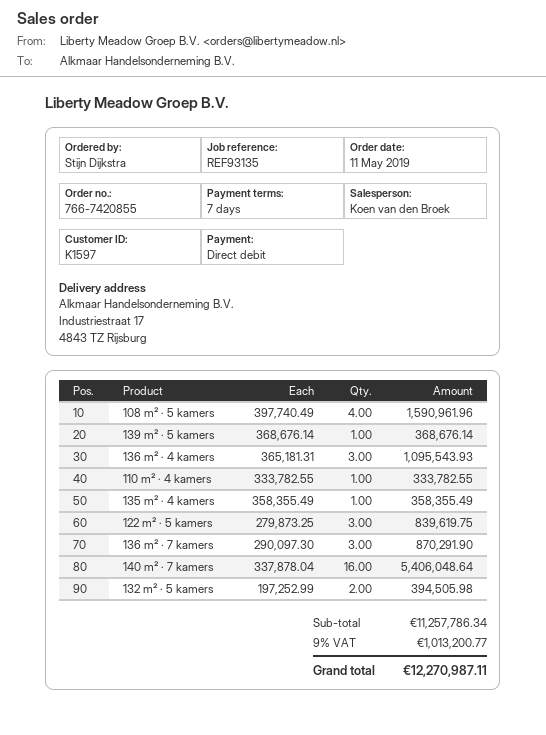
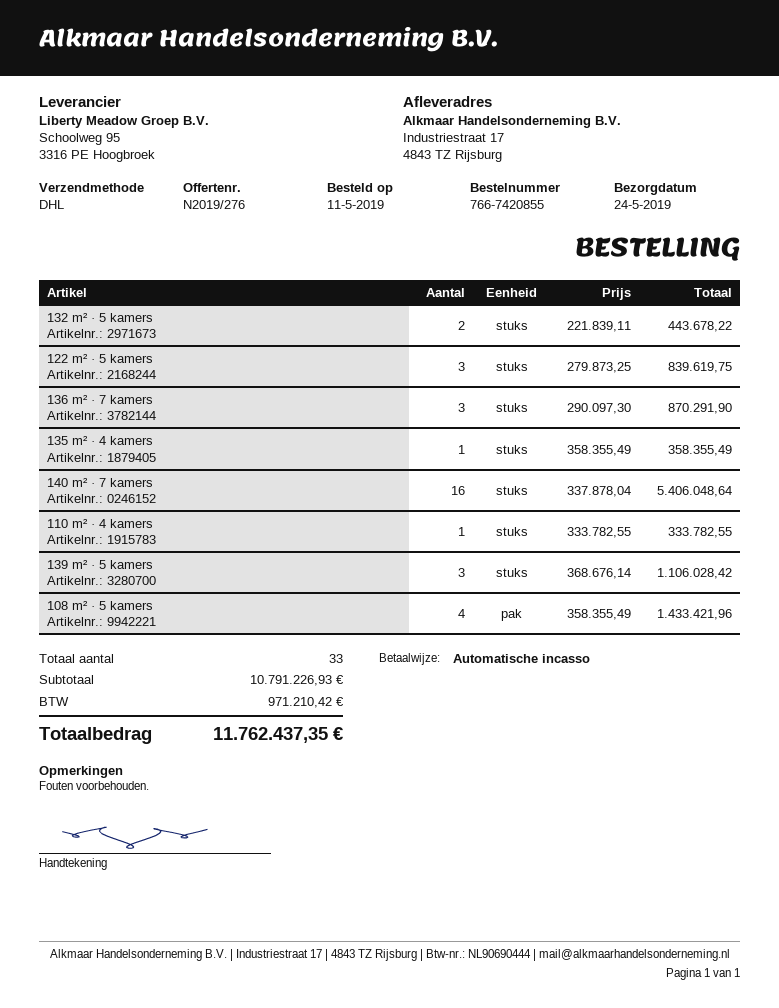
108 m² · 5 kamers: 4 x 397740.49 = 1590961.96 -> 4 x 358355.49 = 1433421.96
139 m² · 5 kamers: 1 x 368676.14 = 368676.14 -> 3 x 368676.14 = 1106028.42
136 m² · 4 kamers: 3 x 365181.31 = 1095543.93 -> none
132 m² · 5 kamers: 2 x 197252.99 = 394505.98 -> 2 x 221839.11 = 443678.22
subtotal: 11257786.34 -> 10791226.93
tax: 1013200.77 -> 971210.42
total: 12270987.11 -> 11762437.35

